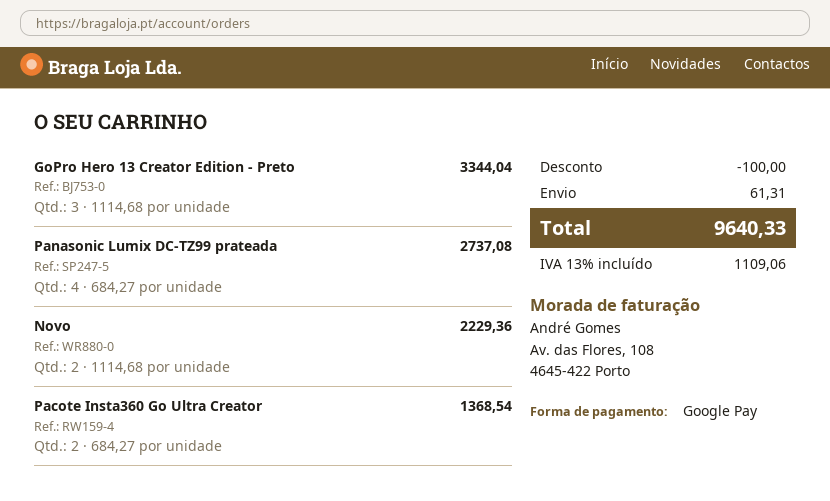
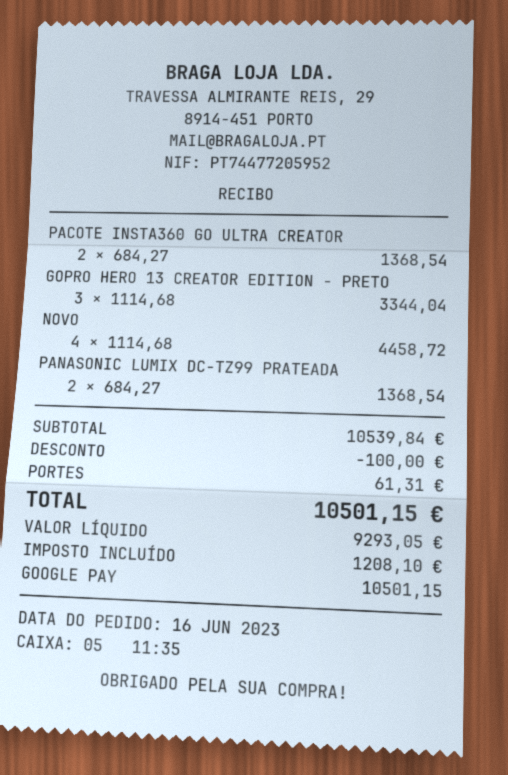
Panasonic Lumix DC-TZ99 prateada: 4 x 684.27 = 2737.08 -> 2 x 684.27 = 1368.54
Novo: 2 x 1114.68 = 2229.36 -> 4 x 1114.68 = 4458.72
tax: 1109.06 -> 1208.10
total: 9640.33 -> 10501.15

